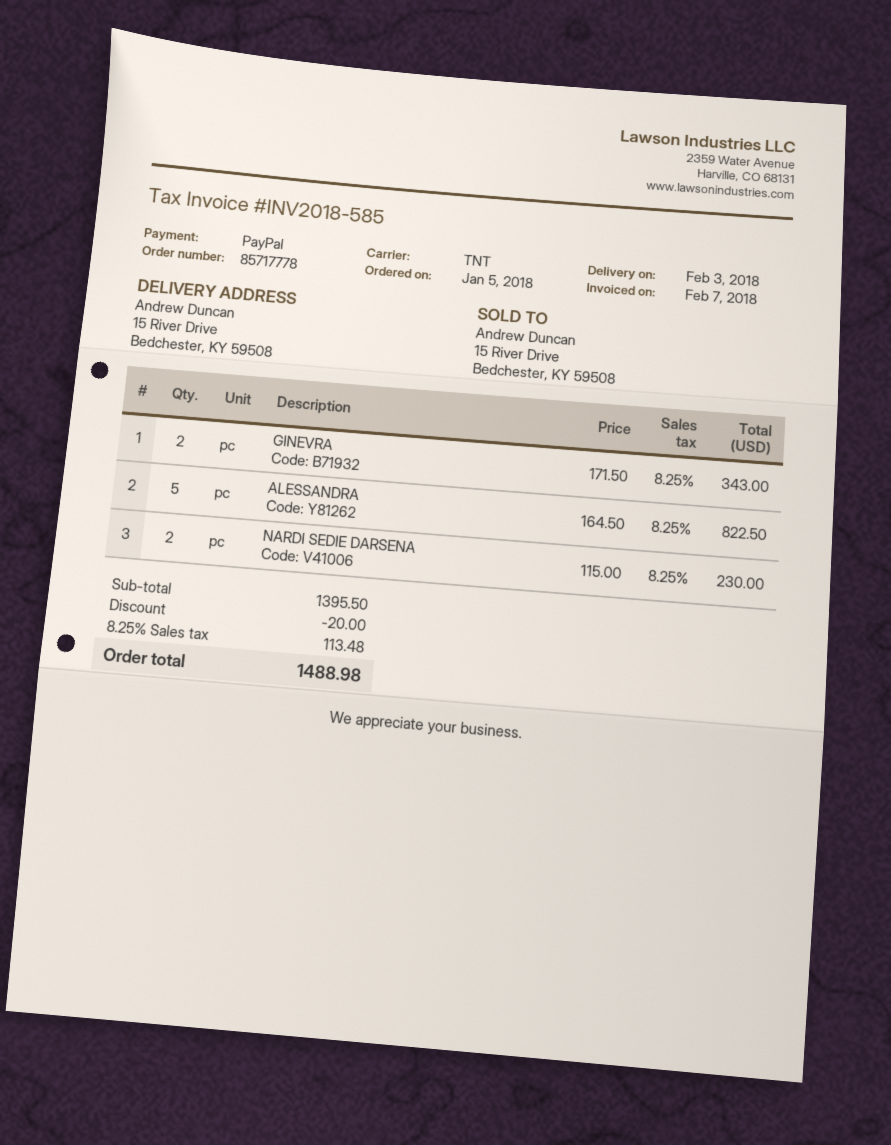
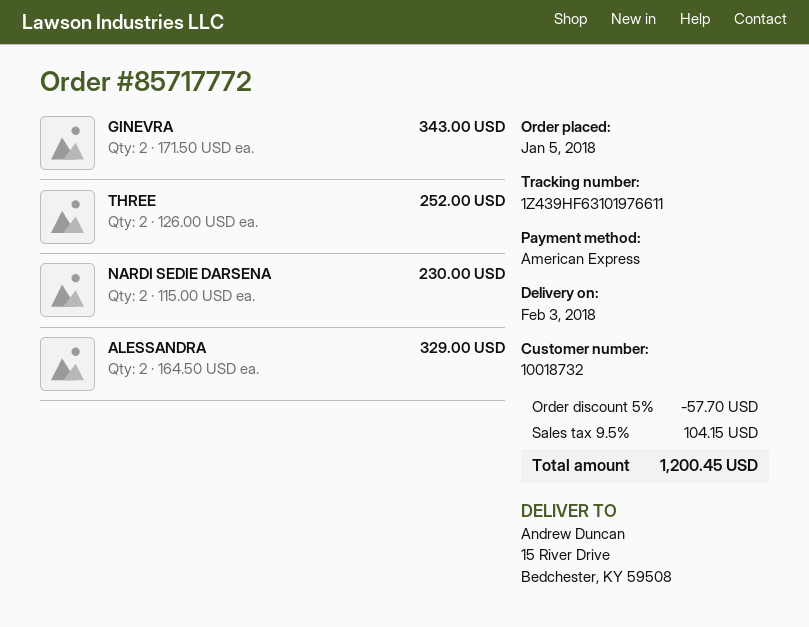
order number: 85717778 -> 85717772
payment method: PayPal -> American Express
ALESSANDRA: 5 x 164.50 = 822.50 -> 2 x 164.50 = 329.00
THREE: none -> 2 x 126.00 = 252.00
discount: 20.00 -> 57.70
tax: 8.25% = 113.48 -> 9.5% = 104.15
total: 1488.98 -> 1200.45

